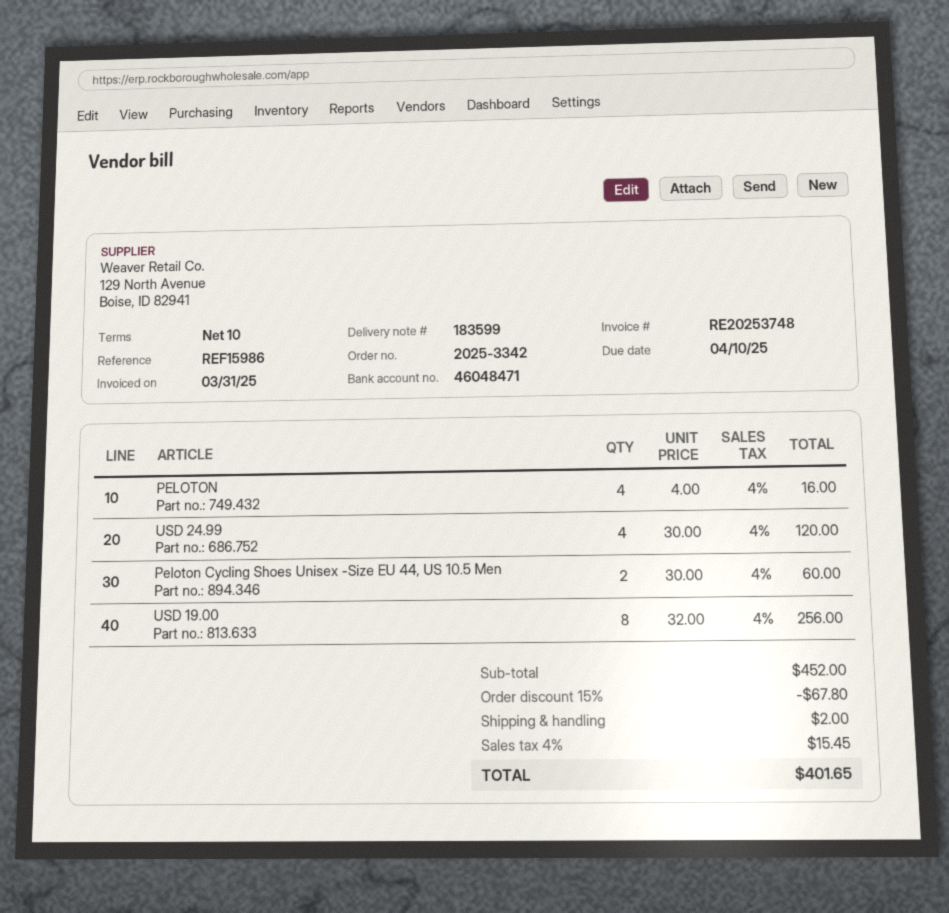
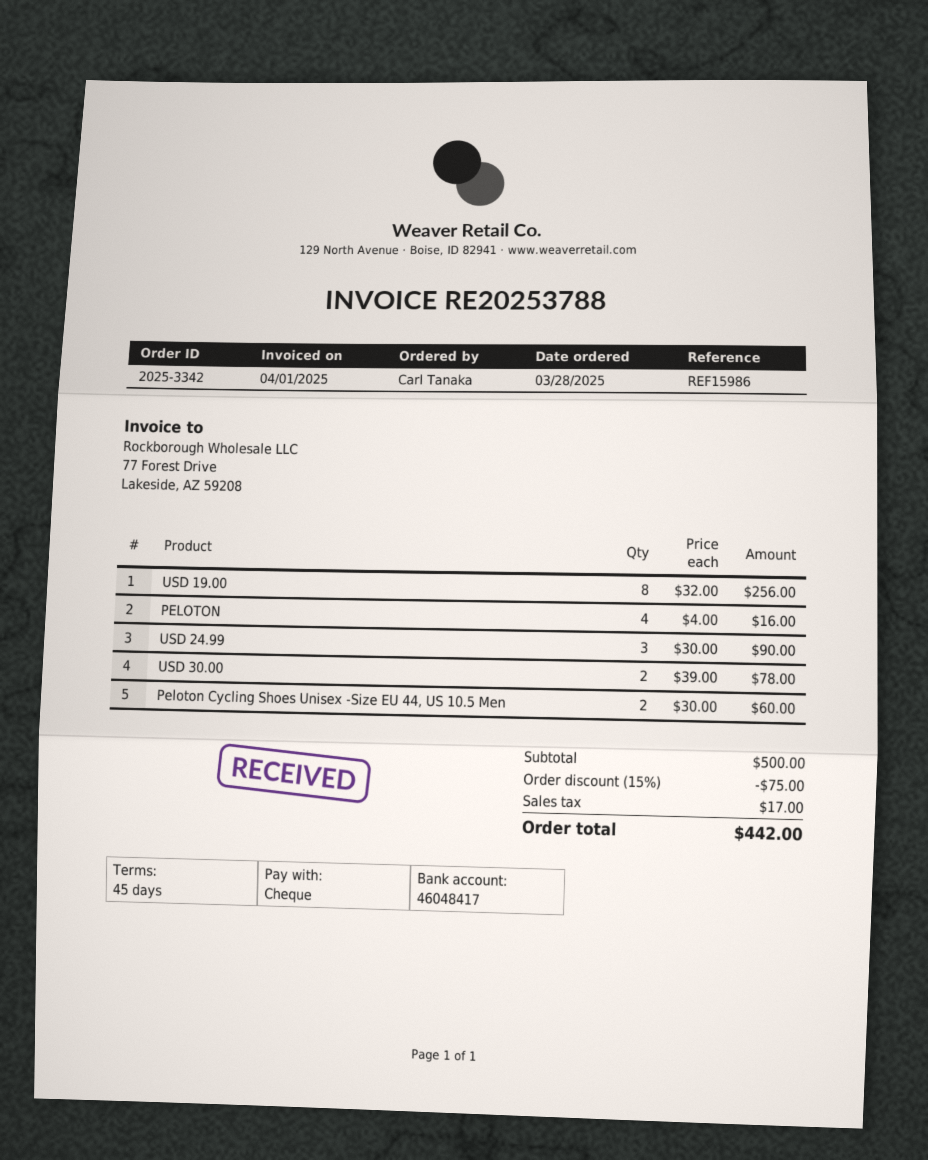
invoice number: RE20253748 -> RE20253788
invoice date: 2025-03-31 -> 2025-04-01
payment terms: 10 days -> 45 days
bank account: 46048471 -> 46048417
USD 24.99: 4 x 30.00 = 120.00 -> 3 x 30.00 = 90.00
USD 30.00: none -> 2 x 39.00 = 78.00
subtotal: 452.00 -> 500.00
discount: 15% = 67.80 -> 15% = 75.00
shipping: 2.00 -> none
tax: 15.45 -> 17.00
total: 401.65 -> 442.00

